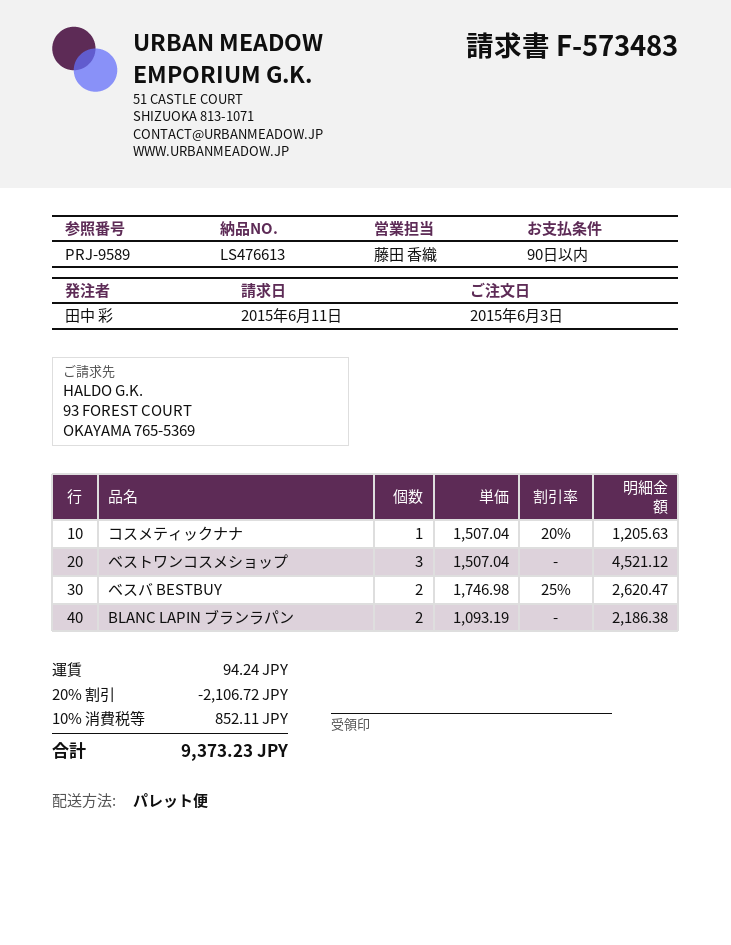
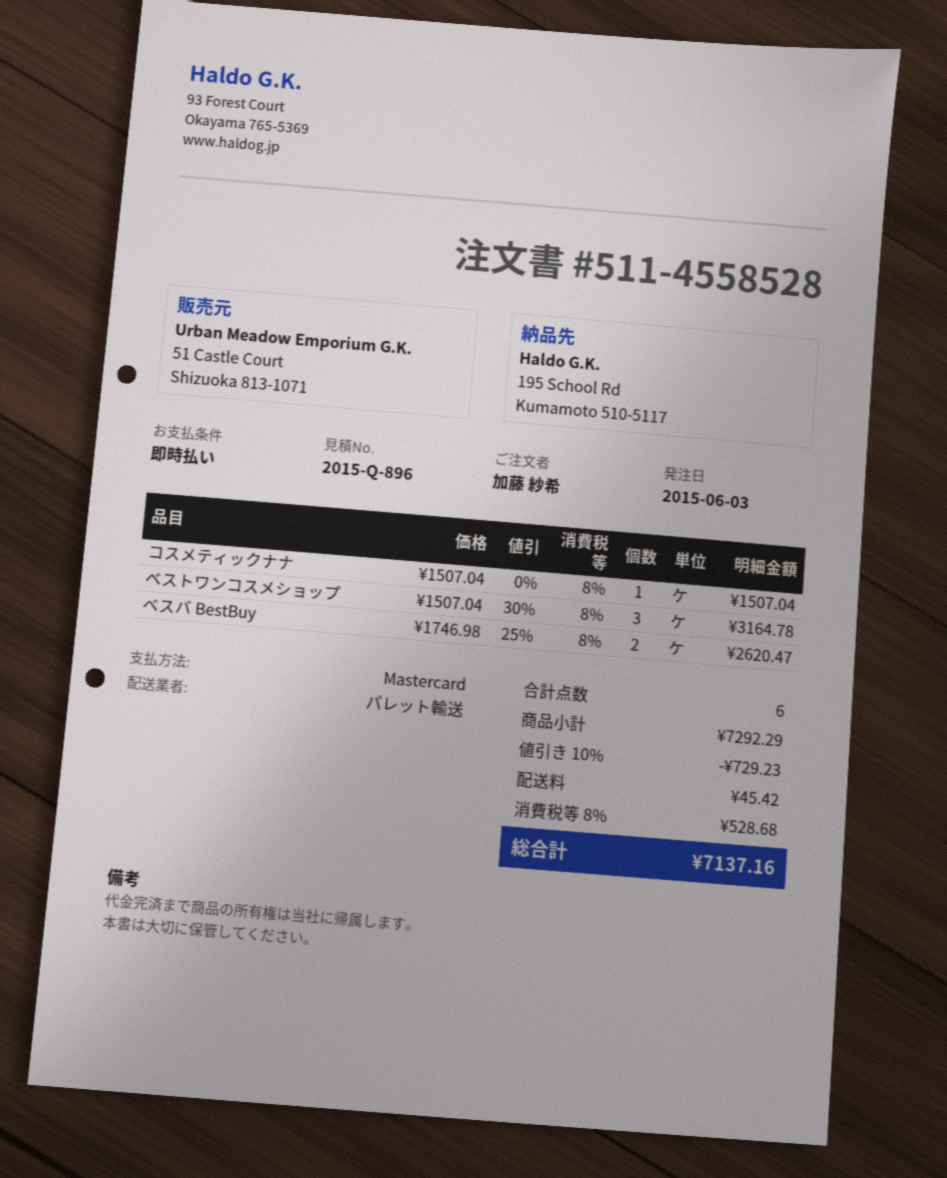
payment terms: 90 days -> on receipt
ordered by: 田中 彩 -> 加藤 紗希
コスメティックナナ: 1 x 1507.04 - 20% = 1205.63 -> 1 x 1507.04 = 1507.04
ベストワンコスメショップ: 3 x 1507.04 = 4521.12 -> 3 x 1507.04 - 30% = 3164.78
BLANC LAPIN ブランラパン: 2 x 1093.19 = 2186.38 -> none
discount: 20% = 2106.72 -> 10% = 729.23
shipping: 94.24 -> 45.42
tax: 10% = 852.11 -> 8% = 528.68
total: 9373.23 -> 7137.16

